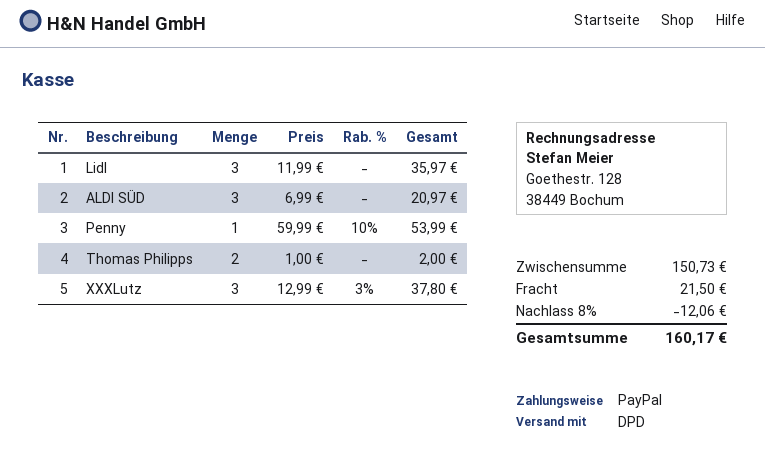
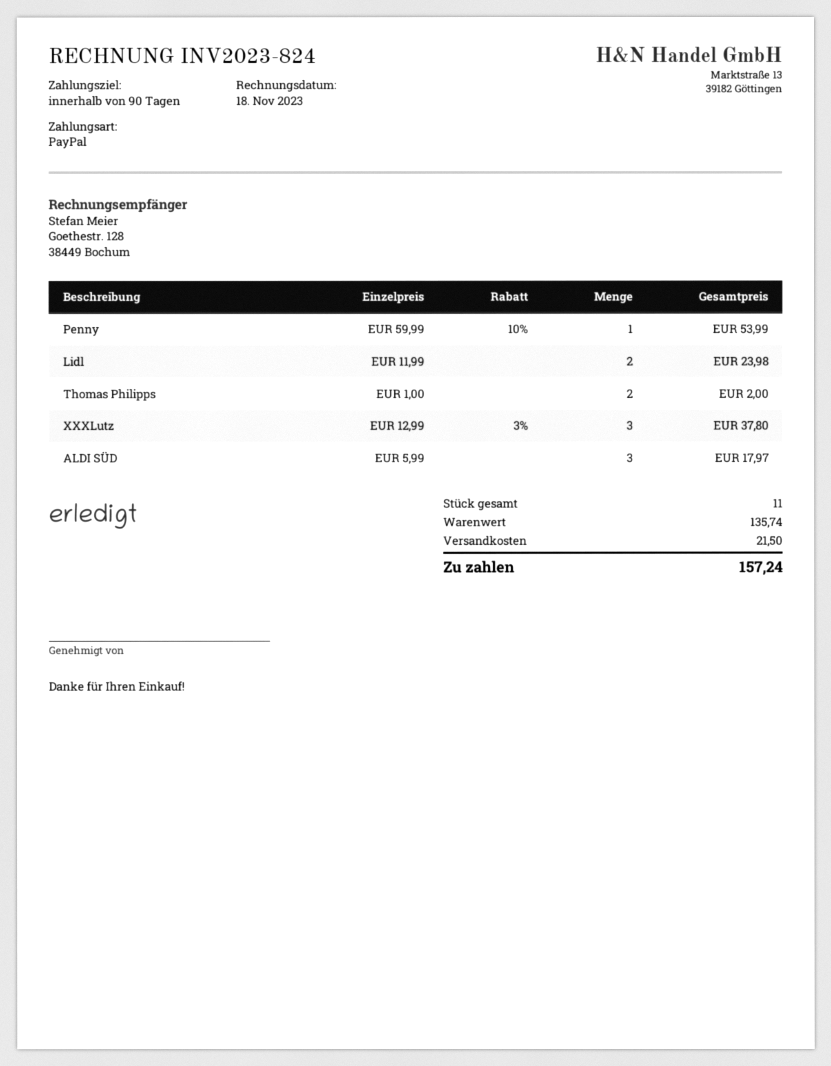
Lidl: 3 x 11.99 = 35.97 -> 2 x 11.99 = 23.98
ALDI SÜD: 3 x 6.99 = 20.97 -> 3 x 5.99 = 17.97
subtotal: 150.73 -> 135.74
discount: 8% = 12.06 -> none
total: 160.17 -> 157.24

